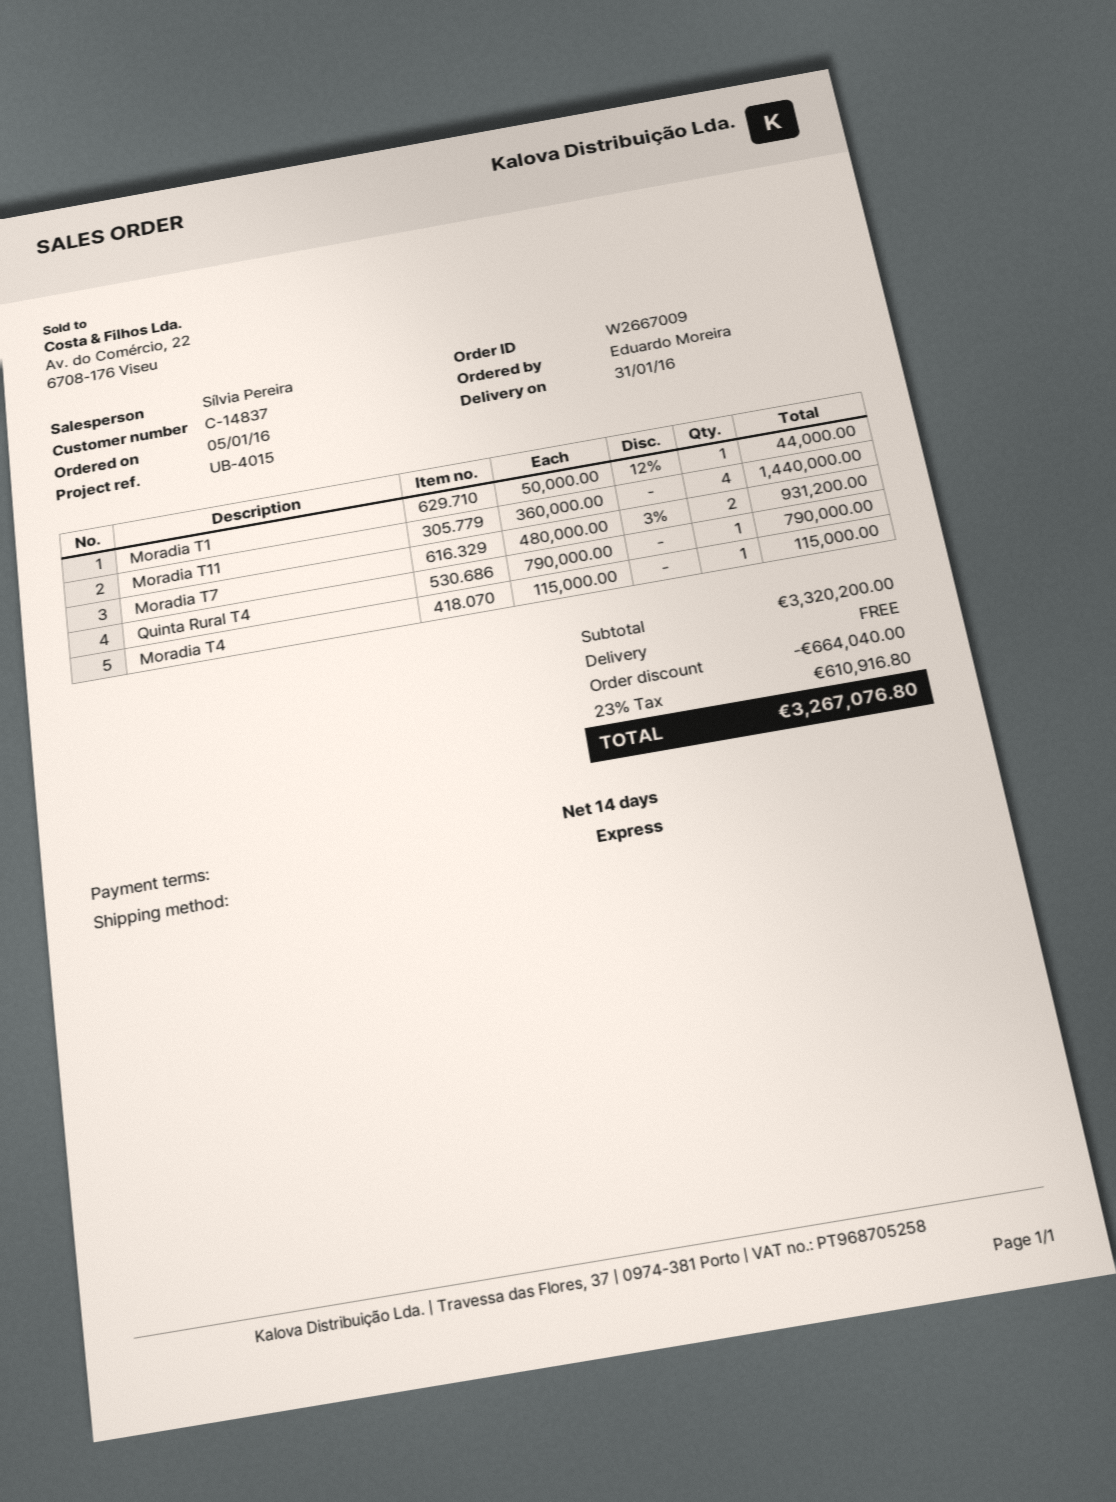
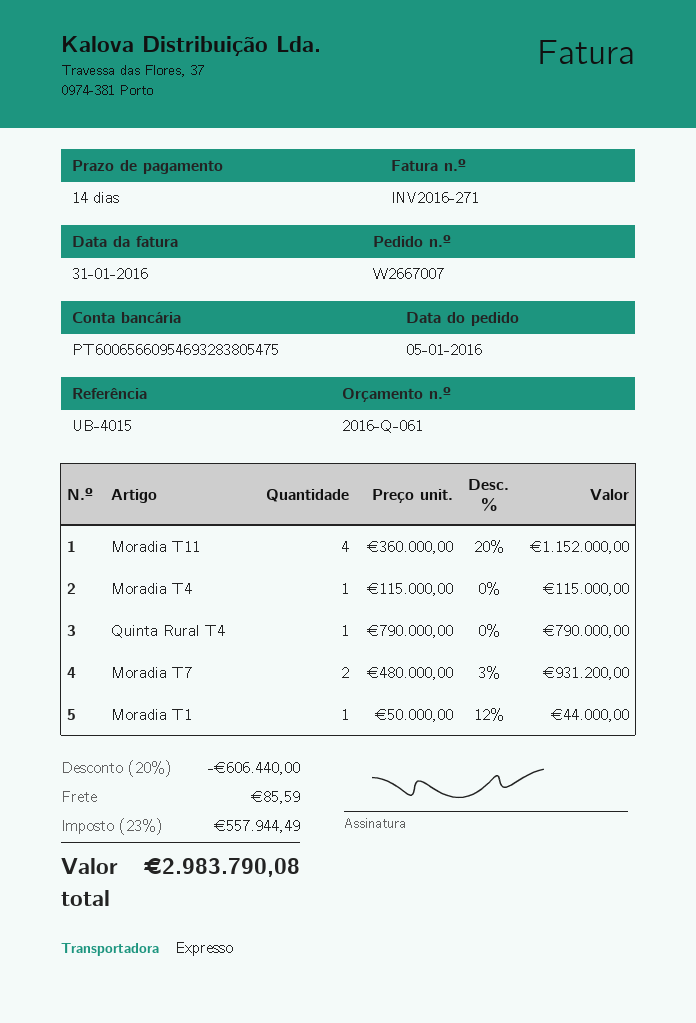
order number: W2667009 -> W2667007
Moradia T11: 4 x 360000.00 = 1440000.00 -> 4 x 360000.00 - 20% = 1152000.00
discount: 664040.00 -> 606440.00
shipping: 0.00 -> 85.59
tax: 23% = 610916.80 -> 23% = 557944.49
total: 3267076.80 -> 2983790.08

